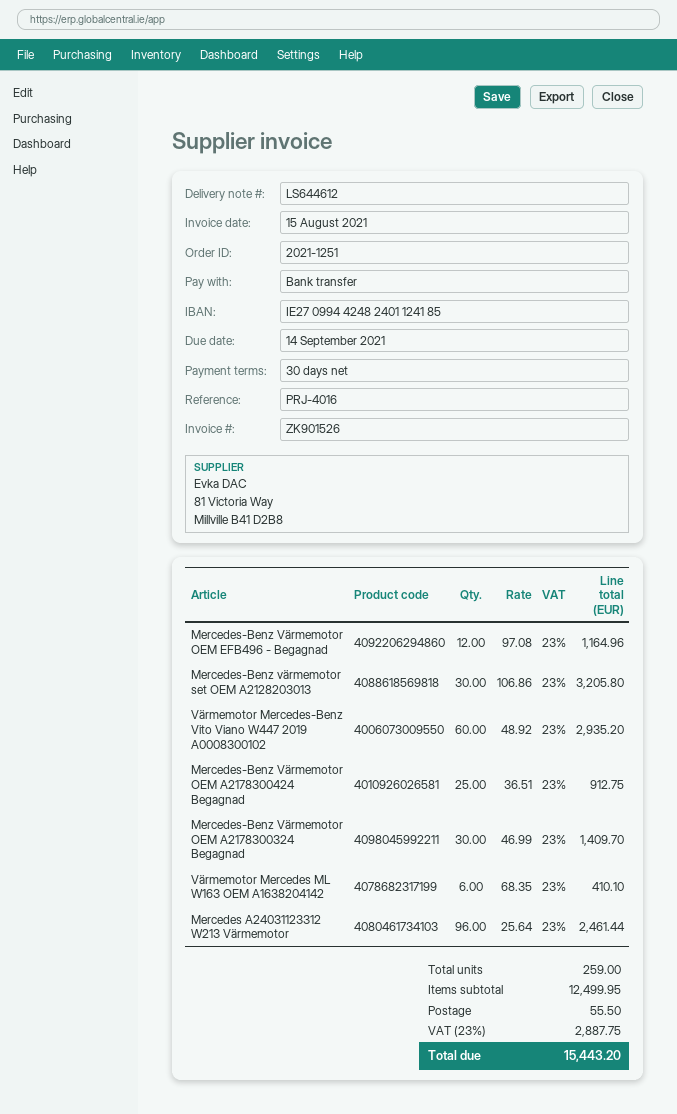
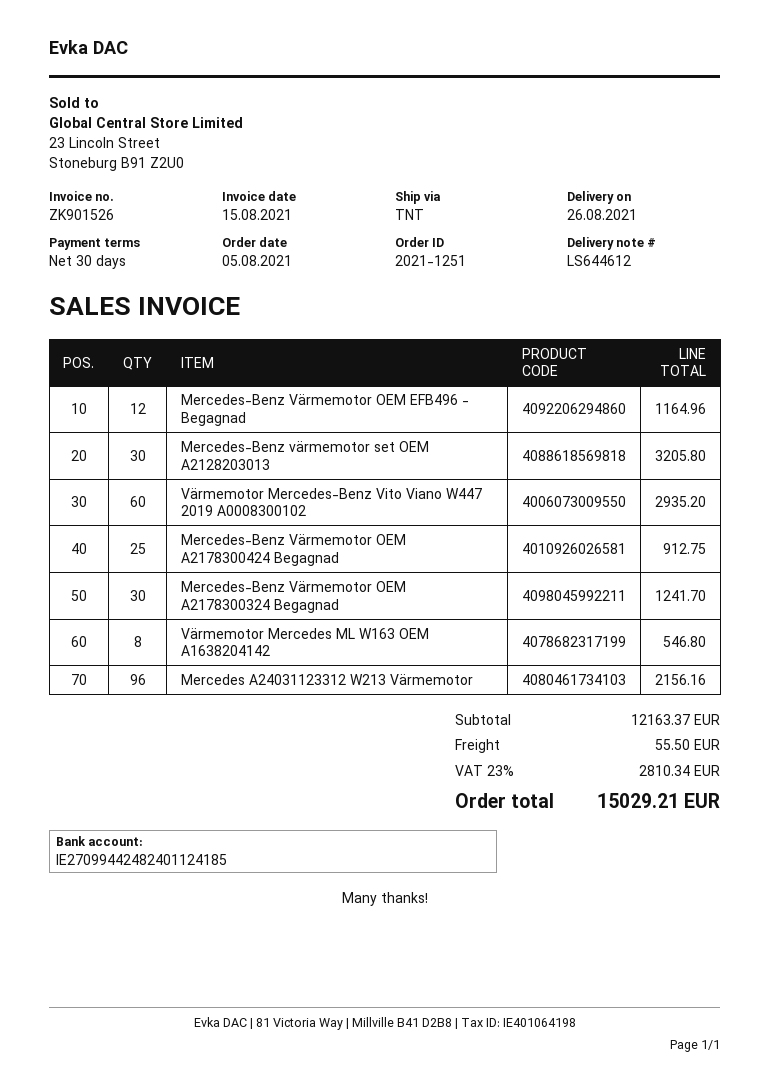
Mercedes-Benz Värmemotor OEM A2178300324 Begagnad: 30 for 1409.70 -> 30 for 1241.70
Värmemotor Mercedes ML W163 OEM A1638204142: 6 for 410.10 -> 8 for 546.80
Mercedes A24031123312 W213 Värmemotor: 96 for 2461.44 -> 96 for 2156.16
subtotal: 12499.95 -> 12163.37
tax: 23% = 2887.75 -> 23% = 2810.34
total: 15443.20 -> 15029.21

